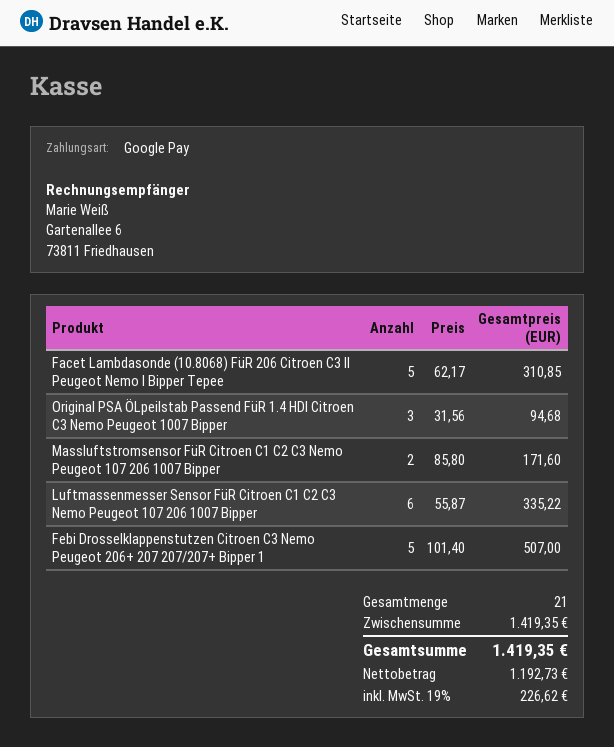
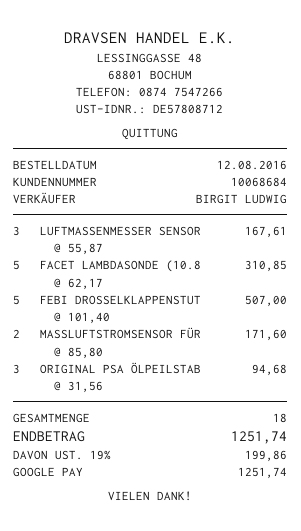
Luftmassenmesser Sensor FüR Citroen C1 C2 C3 Nemo Peugeot 107 206 1007 Bipper: 6 x 55.87 = 335.22 -> 3 x 55.87 = 167.61
total quantity: 21 -> 18
tax: 19% = 226.62 -> 19% = 199.86
total: 1419.35 -> 1251.74

